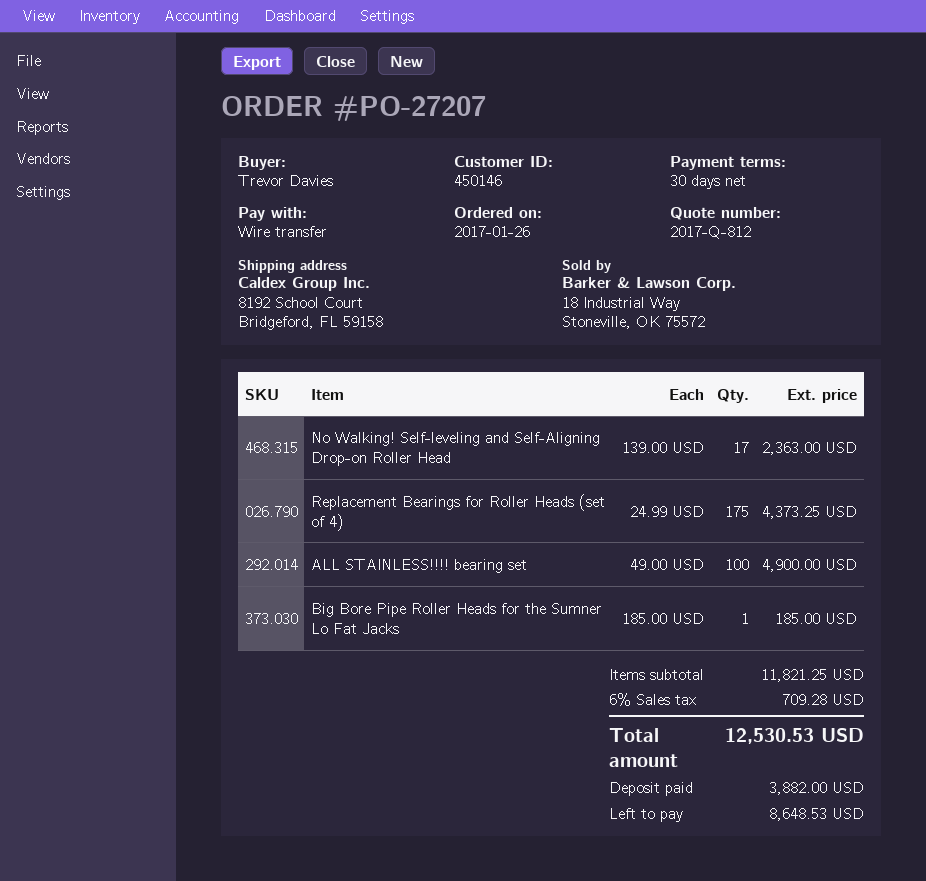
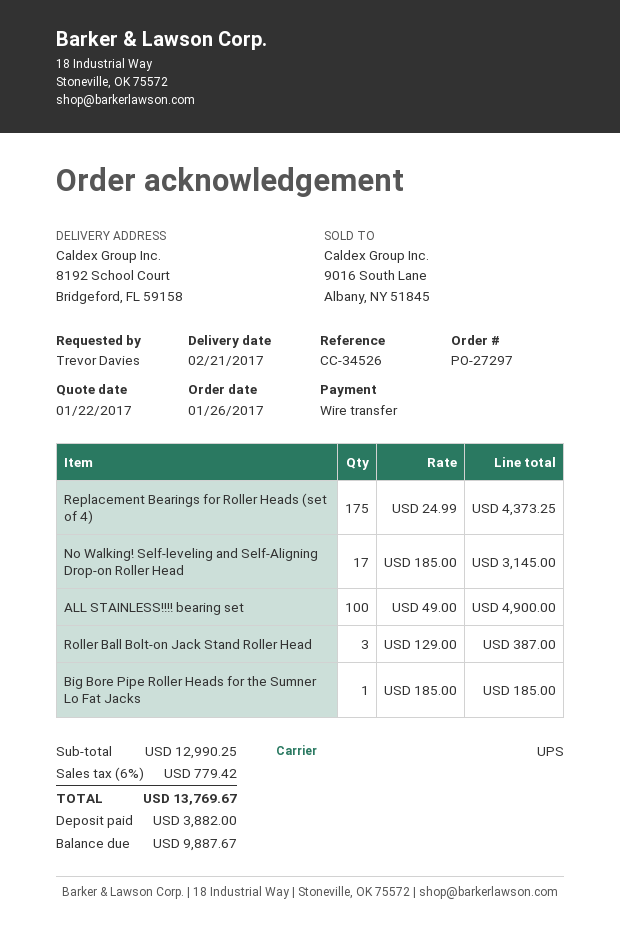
order number: PO-27207 -> PO-27297
No Walking! Self-leveling and Self-Aligning Drop-on Roller Head: 17 x 139.00 = 2363.00 -> 17 x 185.00 = 3145.00
Roller Ball Bolt-on Jack Stand Roller Head: none -> 3 x 129.00 = 387.00
subtotal: 11821.25 -> 12990.25
tax: 6% = 709.28 -> 6% = 779.42
total: 12530.53 -> 13769.67
balance: 8648.53 -> 9887.67

